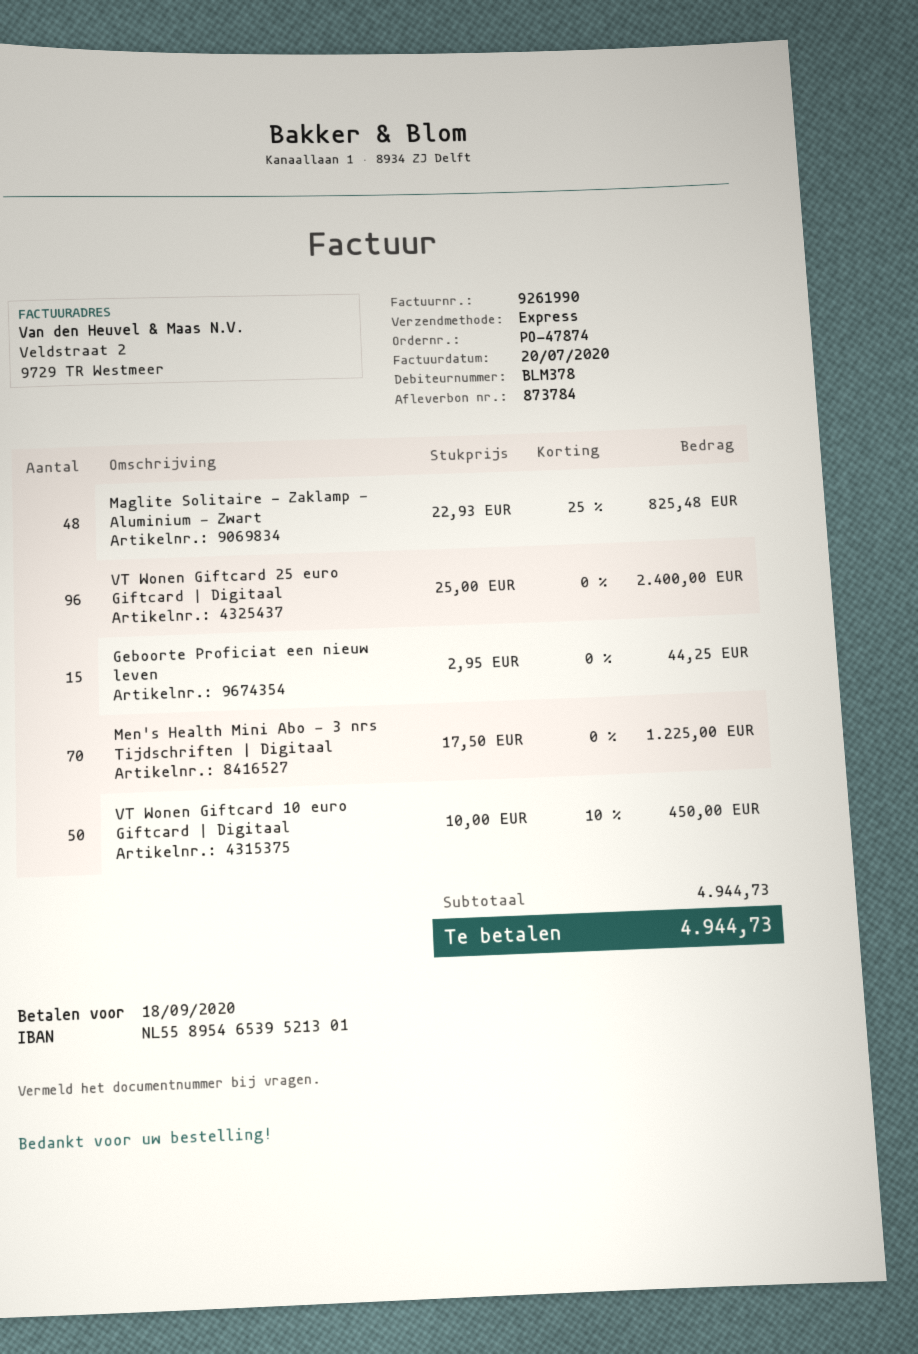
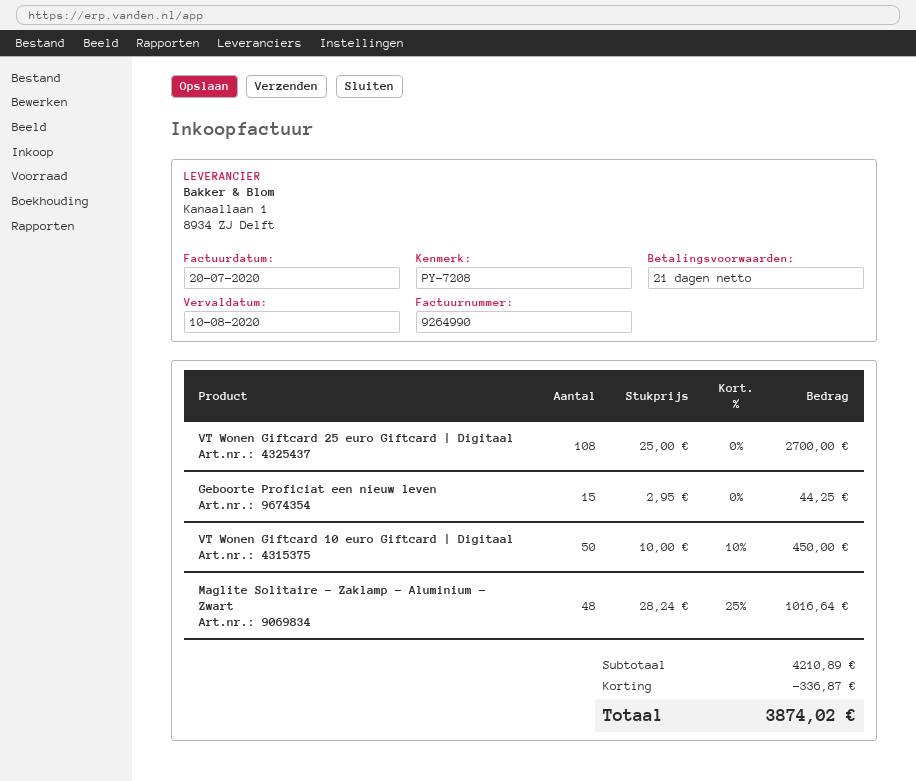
invoice number: 9261990 -> 9264990
due date: 2020-09-18 -> 2020-08-10
Maglite Solitaire - Zaklamp - Aluminium - Zwart: 48 x 22.93 - 25% = 825.48 -> 48 x 28.24 - 25% = 1016.64
VT Wonen Giftcard 25 euro Giftcard | Digitaal: 96 x 25.00 = 2400.00 -> 108 x 25.00 = 2700.00
Men's Health Mini Abo - 3 nrs Tijdschriften | Digitaal: 70 x 17.50 = 1225.00 -> none
subtotal: 4944.73 -> 4210.89
discount: none -> 336.87
total: 4944.73 -> 3874.02

